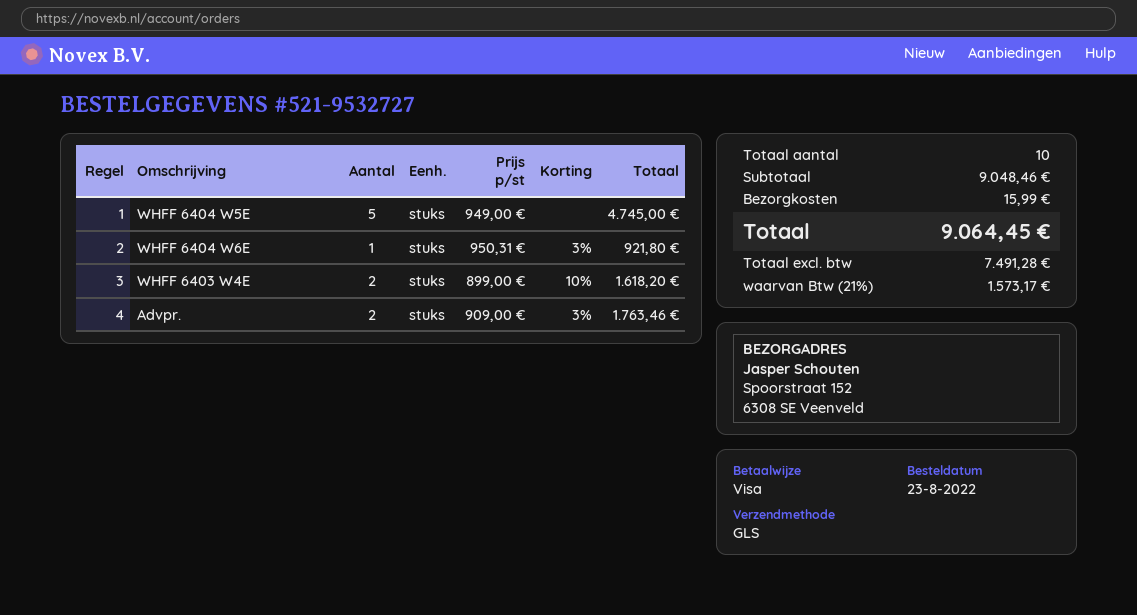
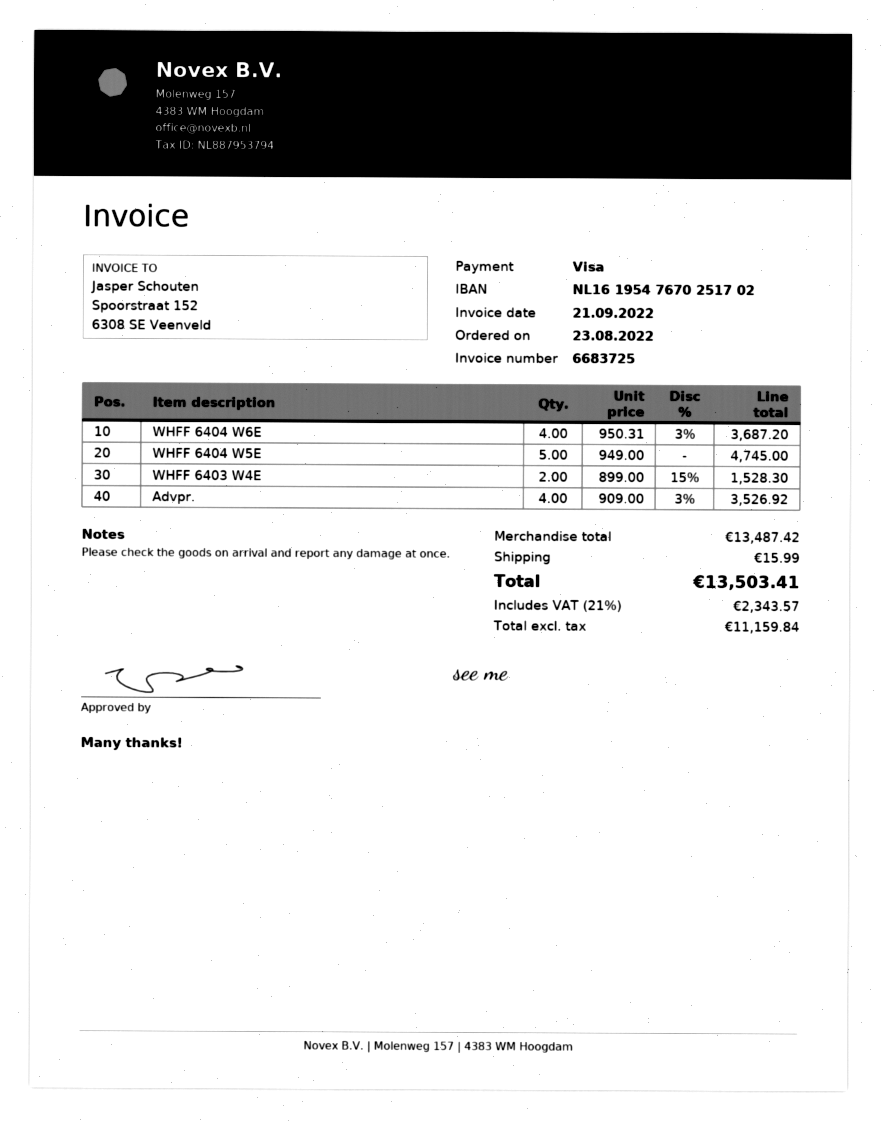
WHFF 6404 W6E: 1 x 950.31 - 3% = 921.80 -> 4 x 950.31 - 3% = 3687.20
WHFF 6403 W4E: 2 x 899.00 - 10% = 1618.20 -> 2 x 899.00 - 15% = 1528.30
Advpr.: 2 x 909.00 - 3% = 1763.46 -> 4 x 909.00 - 3% = 3526.92
subtotal: 9048.46 -> 13487.42
net: 7491.28 -> 11159.84
tax: 21% = 1573.17 -> 21% = 2343.57
total: 9064.45 -> 13503.41

